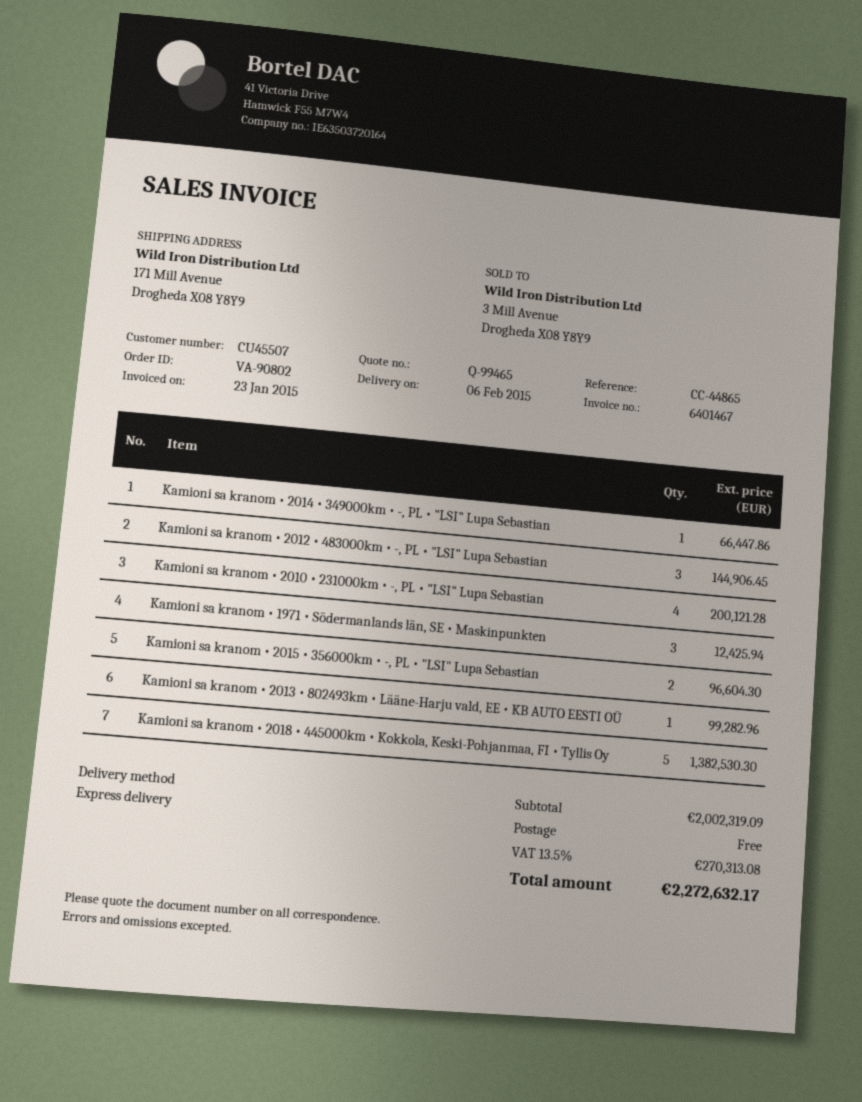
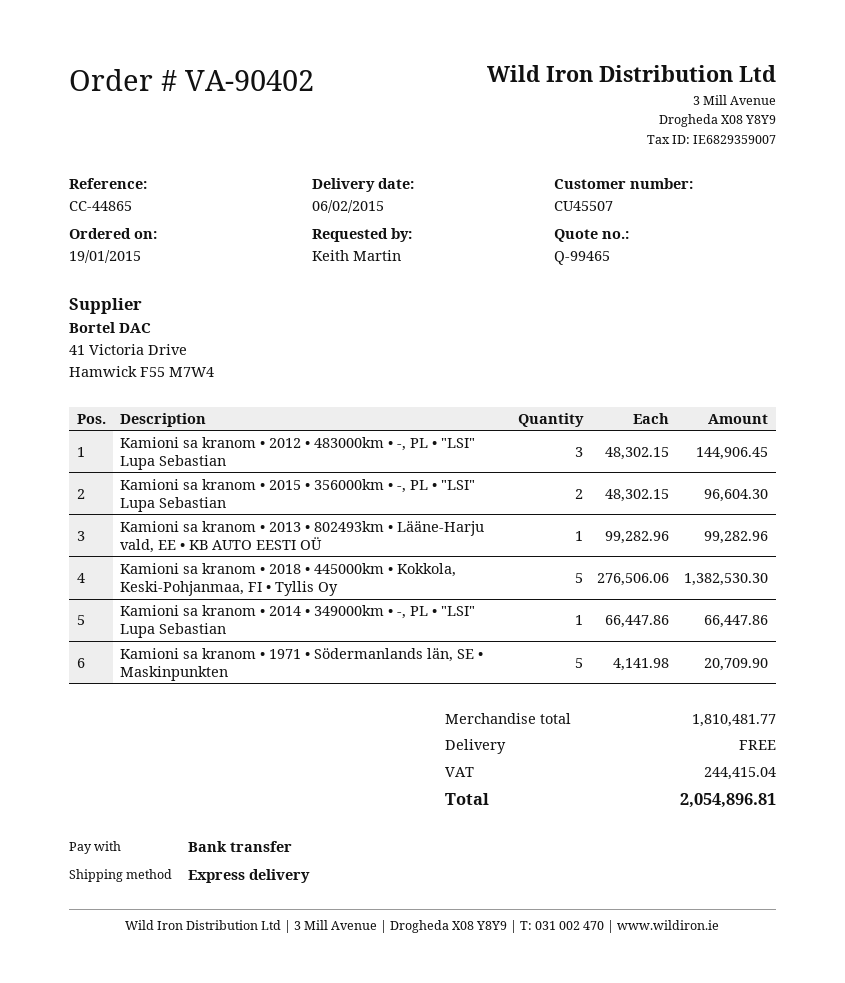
order number: VA-90802 -> VA-90402
Kamioni sa kranom • 2010 • 231000km • -, PL • "LSI" Lupa Sebastian: 4 for 200121.28 -> none
Kamioni sa kranom • 1971 • Södermanlands län, SE • Maskinpunkten: 3 for 12425.94 -> 5 for 20709.90
subtotal: 2002319.09 -> 1810481.77
tax: 270313.08 -> 244415.04
total: 2272632.17 -> 2054896.81

